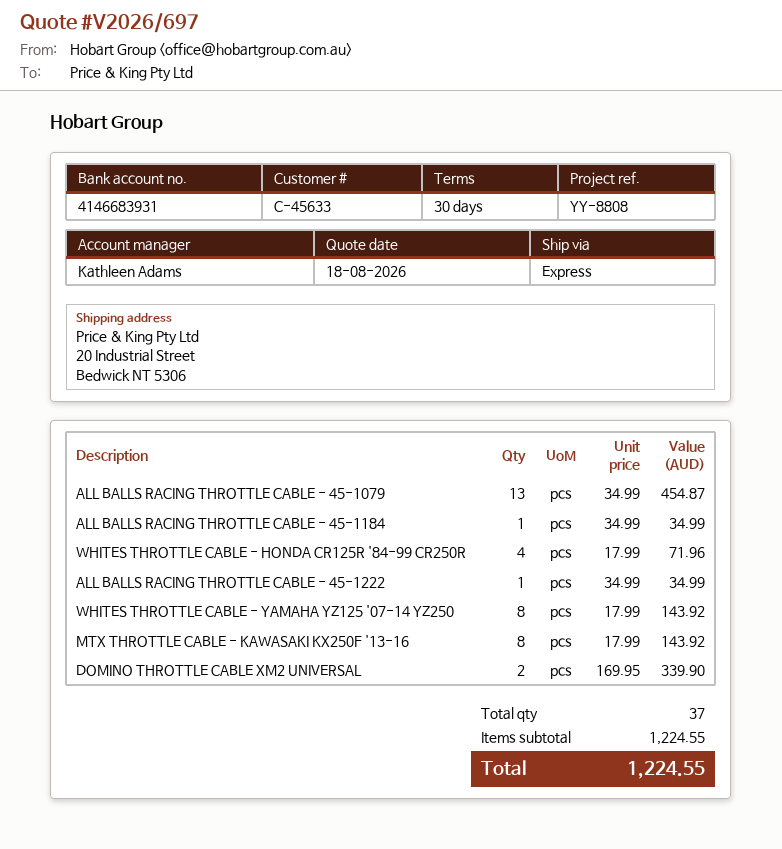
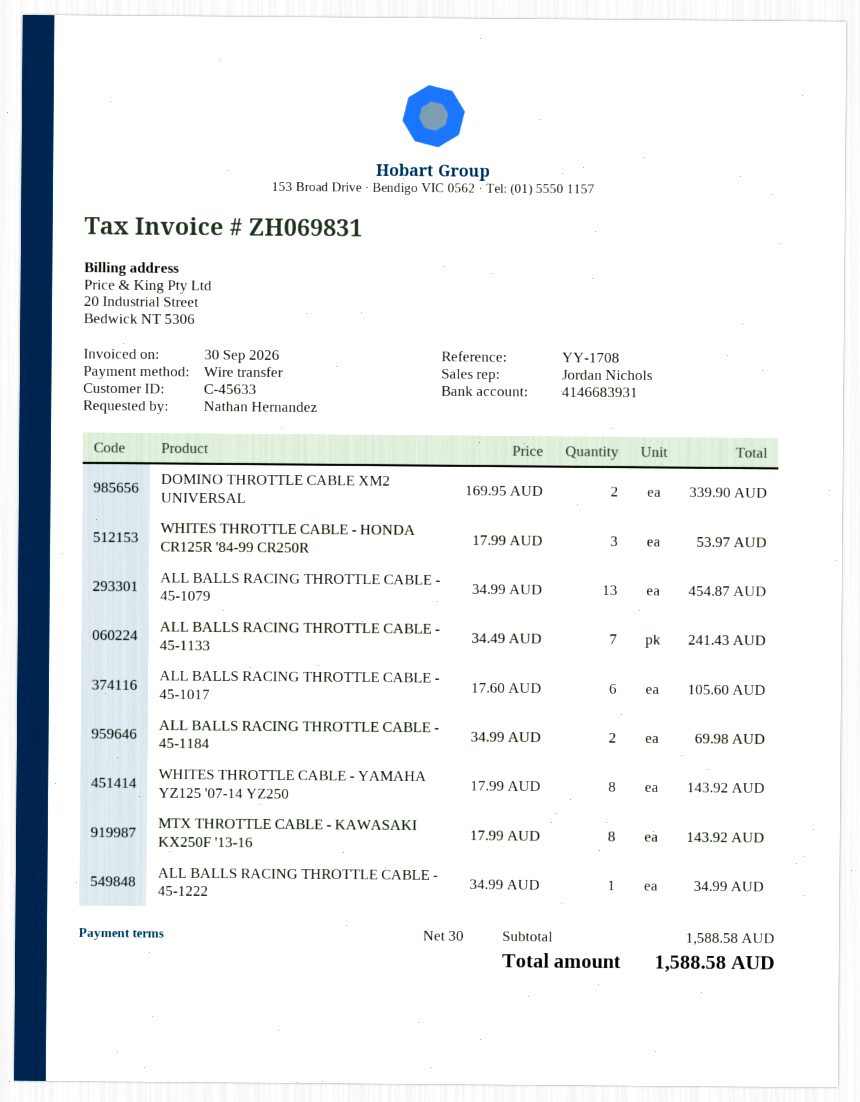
reference: YY-8808 -> YY-1708
sales rep: Kathleen Adams -> Jordan Nichols
ALL BALLS RACING THROTTLE CABLE - 45-1184: 1 x 34.99 = 34.99 -> 2 x 34.99 = 69.98
WHITES THROTTLE CABLE - HONDA CR125R '84-99 CR250R: 4 x 17.99 = 71.96 -> 3 x 17.99 = 53.97
ALL BALLS RACING THROTTLE CABLE - 45-1133: none -> 7 x 34.49 = 241.43
ALL BALLS RACING THROTTLE CABLE - 45-1017: none -> 6 x 17.60 = 105.60
subtotal: 1224.55 -> 1588.58
total: 1224.55 -> 1588.58

